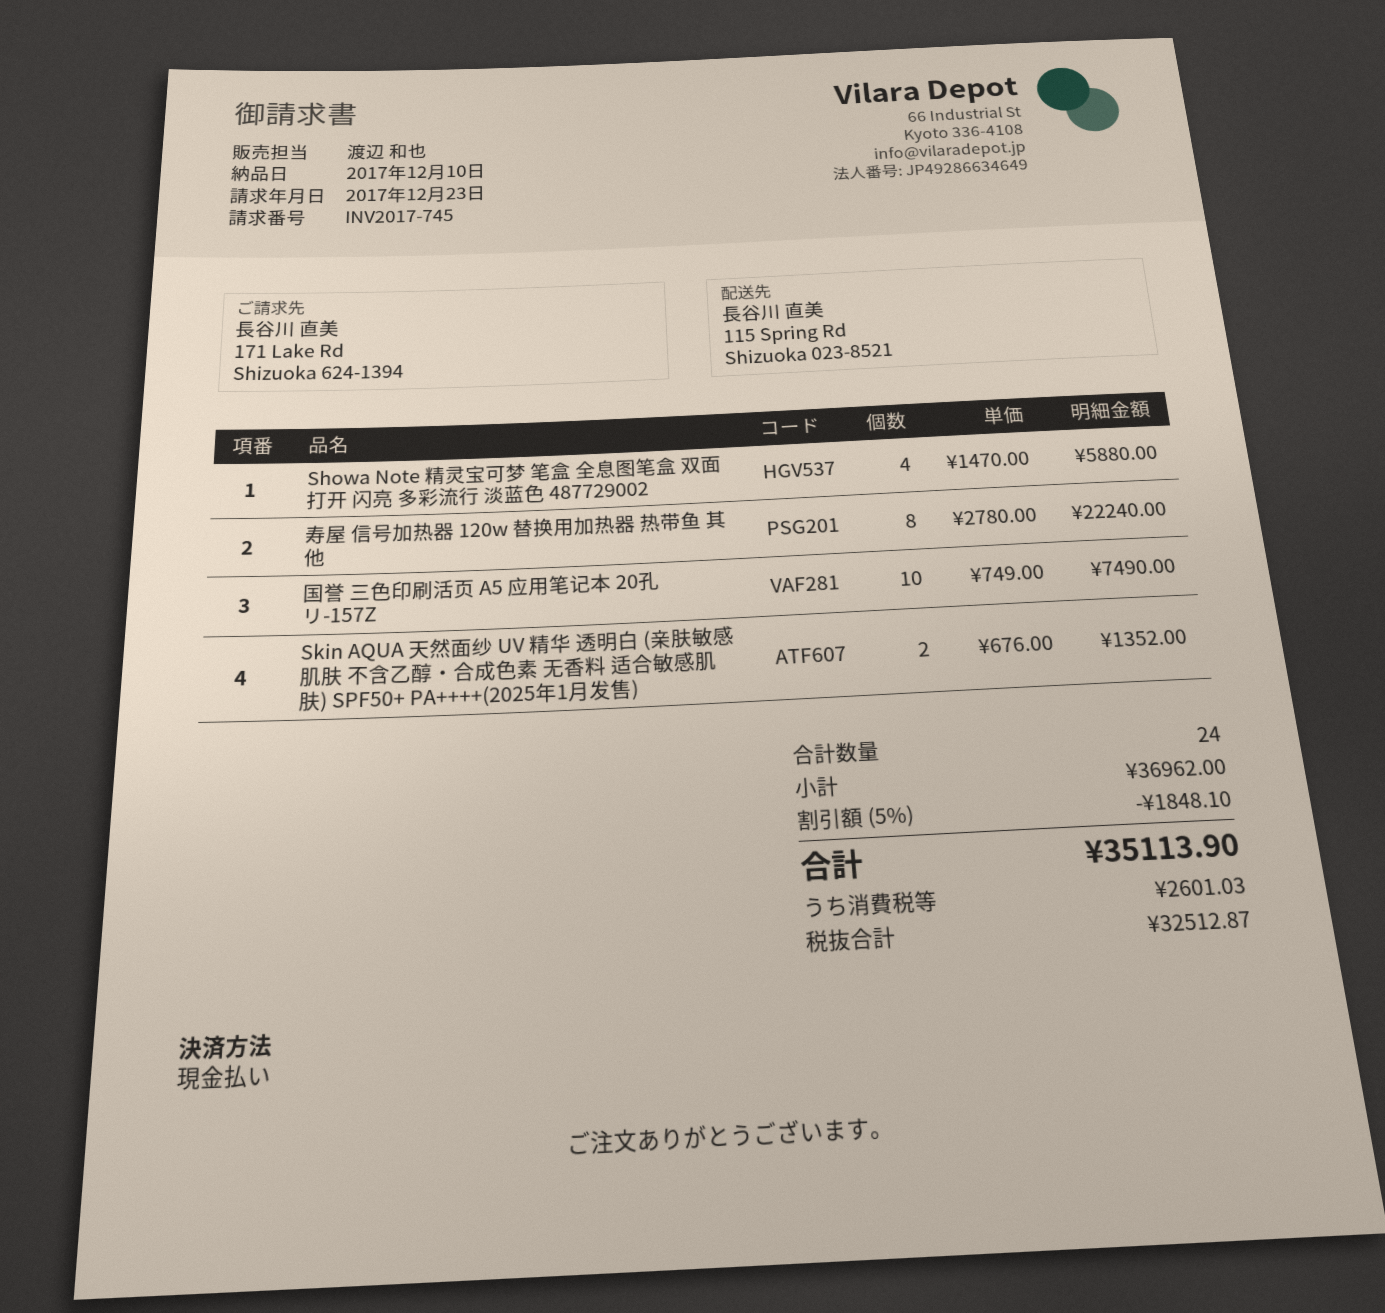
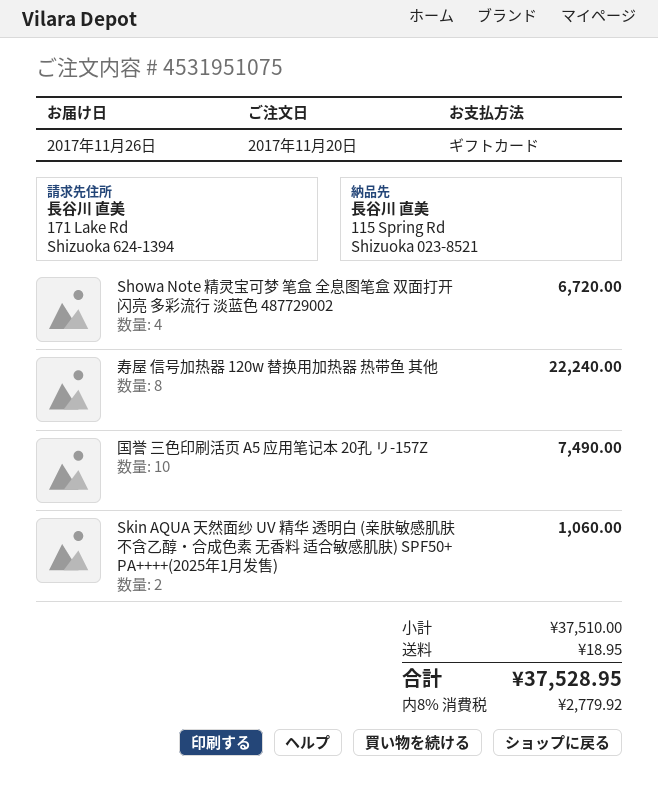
delivery date: 2017-12-10 -> 2017-11-26
payment method: cash -> gift card
Showa Note 精灵宝可梦 笔盒 全息图笔盒 双面打开 闪亮 多彩流行 淡蓝色 487729002: 4 for 5880.00 -> 4 for 6720.00
Skin AQUA 天然面纱 UV 精华 透明白 (亲肤敏感肌肤 不含乙醇・合成色素 无香料 适合敏感肌肤) SPF50+ PA++++(2025年1月发售): 2 for 1352.00 -> 2 for 1060.00
subtotal: 36962.00 -> 37510.00
discount: 5% = 1848.10 -> none
shipping: none -> 18.95
tax: 2601.03 -> 2779.92
total: 35113.90 -> 37528.95

